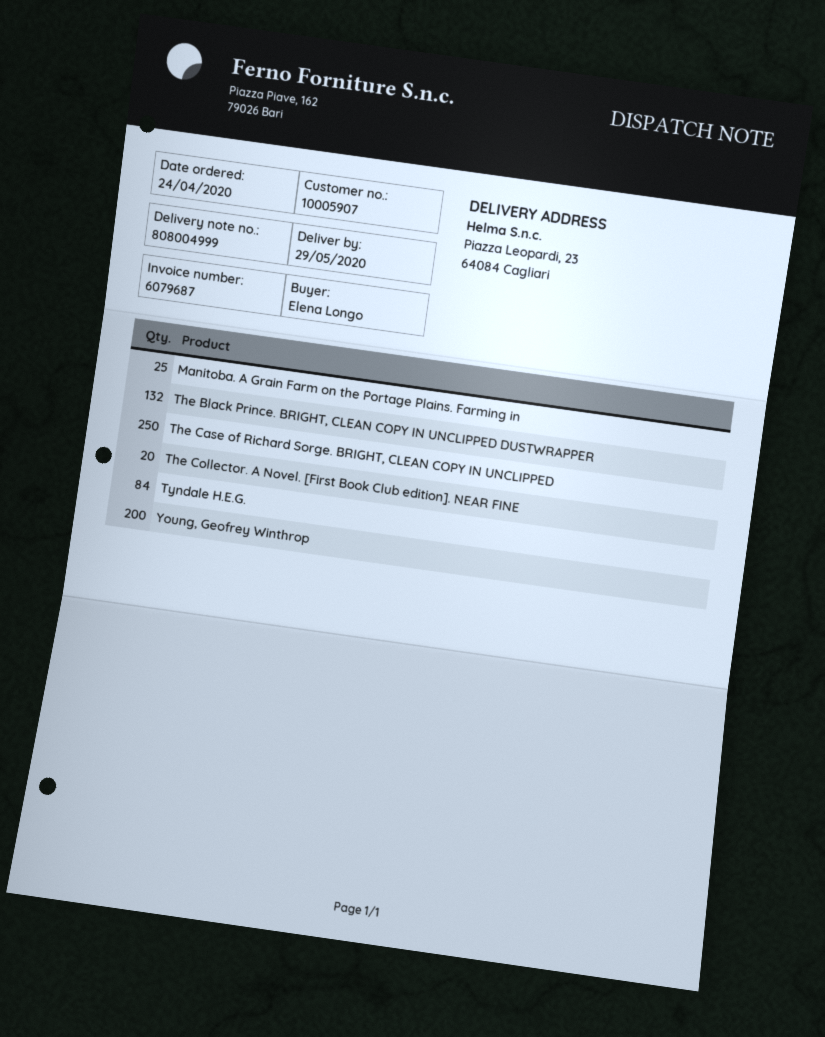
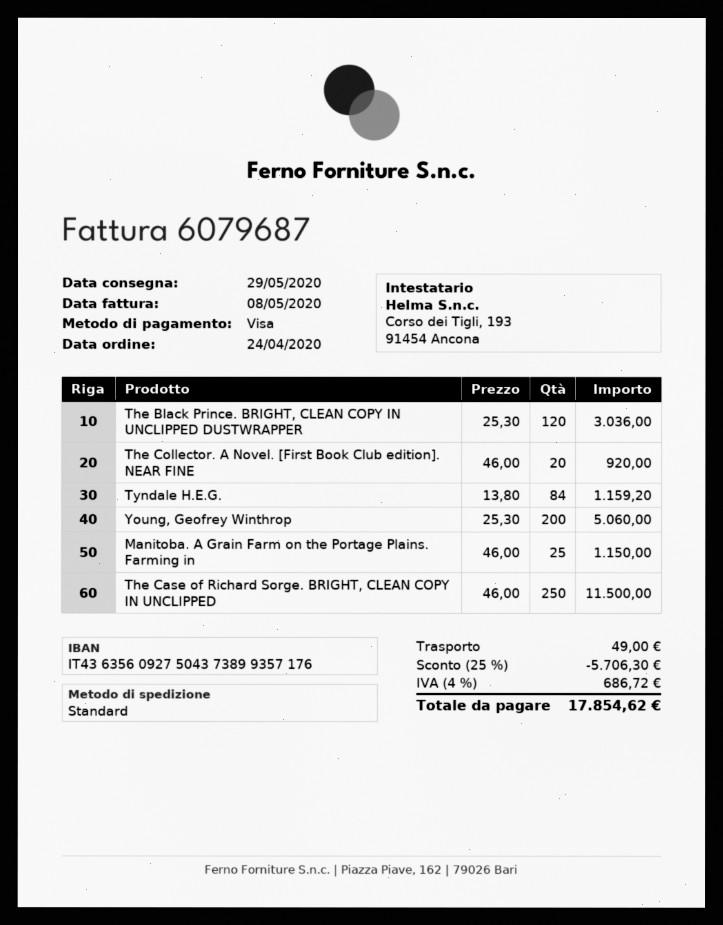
The Black Prince. BRIGHT, CLEAN COPY IN UNCLIPPED DUSTWRAPPER: 132 -> 120

